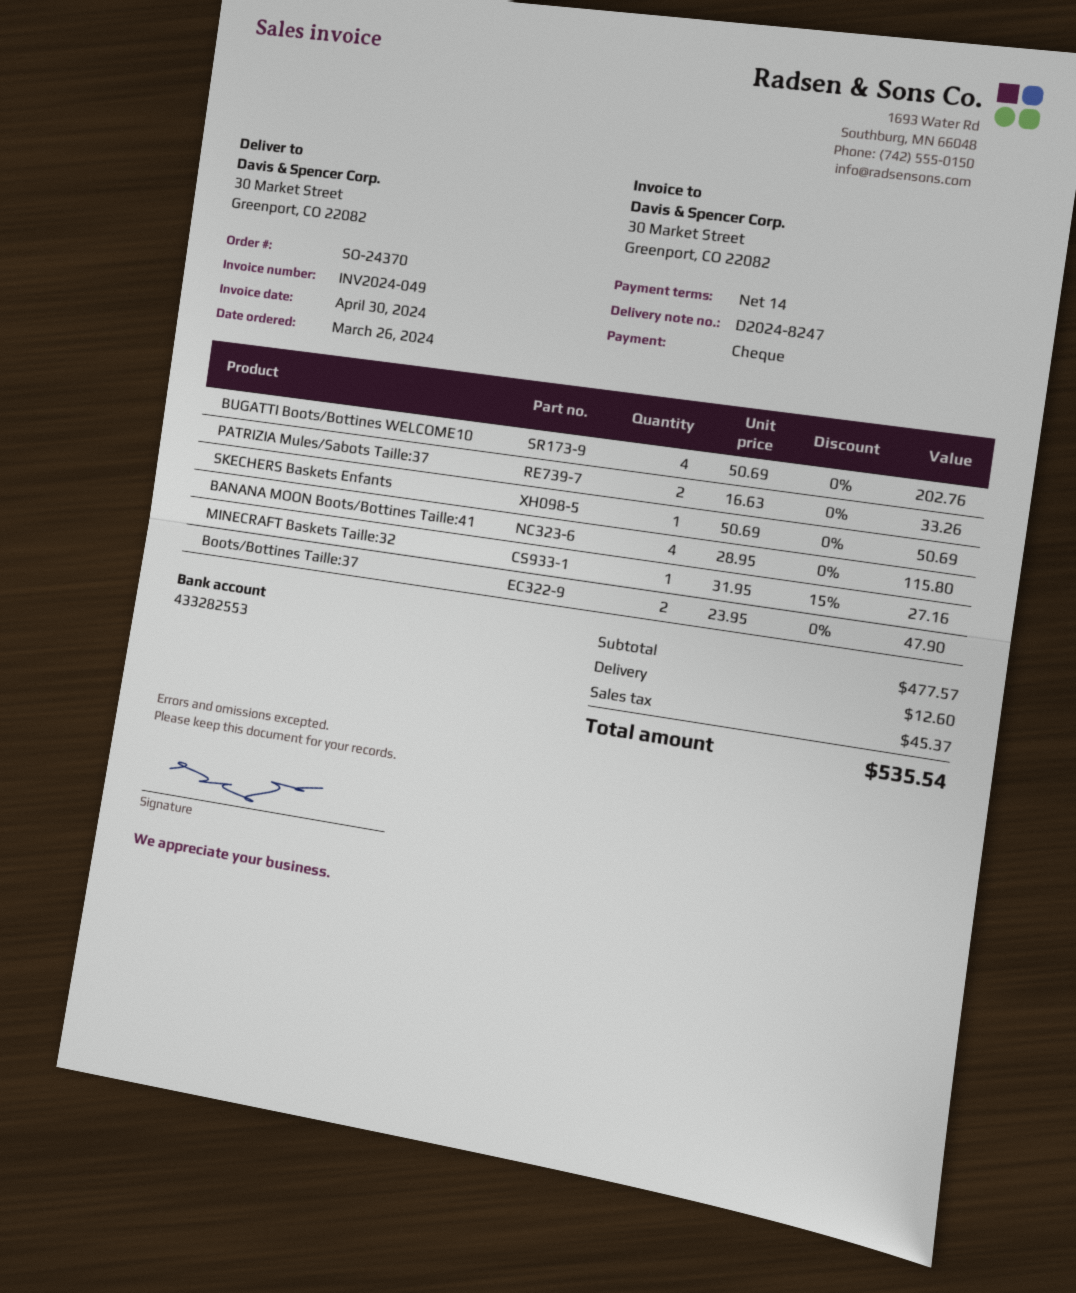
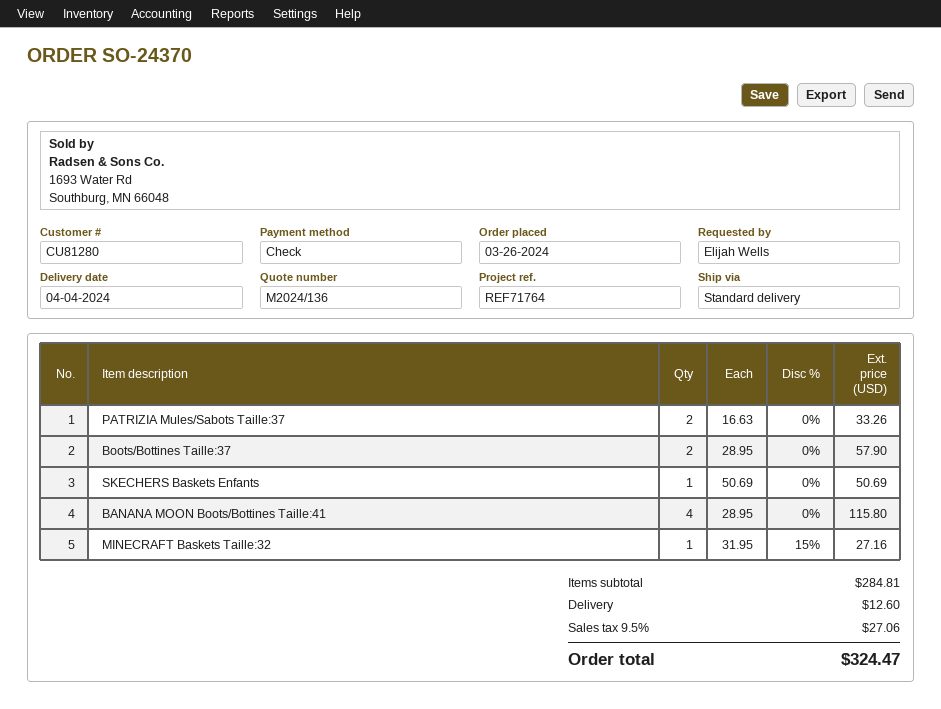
BUGATTI Boots/Bottines WELCOME10: 4 x 50.69 = 202.76 -> none
Boots/Bottines Taille:37: 2 x 23.95 = 47.90 -> 2 x 28.95 = 57.90
subtotal: 477.57 -> 284.81
tax: 45.37 -> 27.06
total: 535.54 -> 324.47

